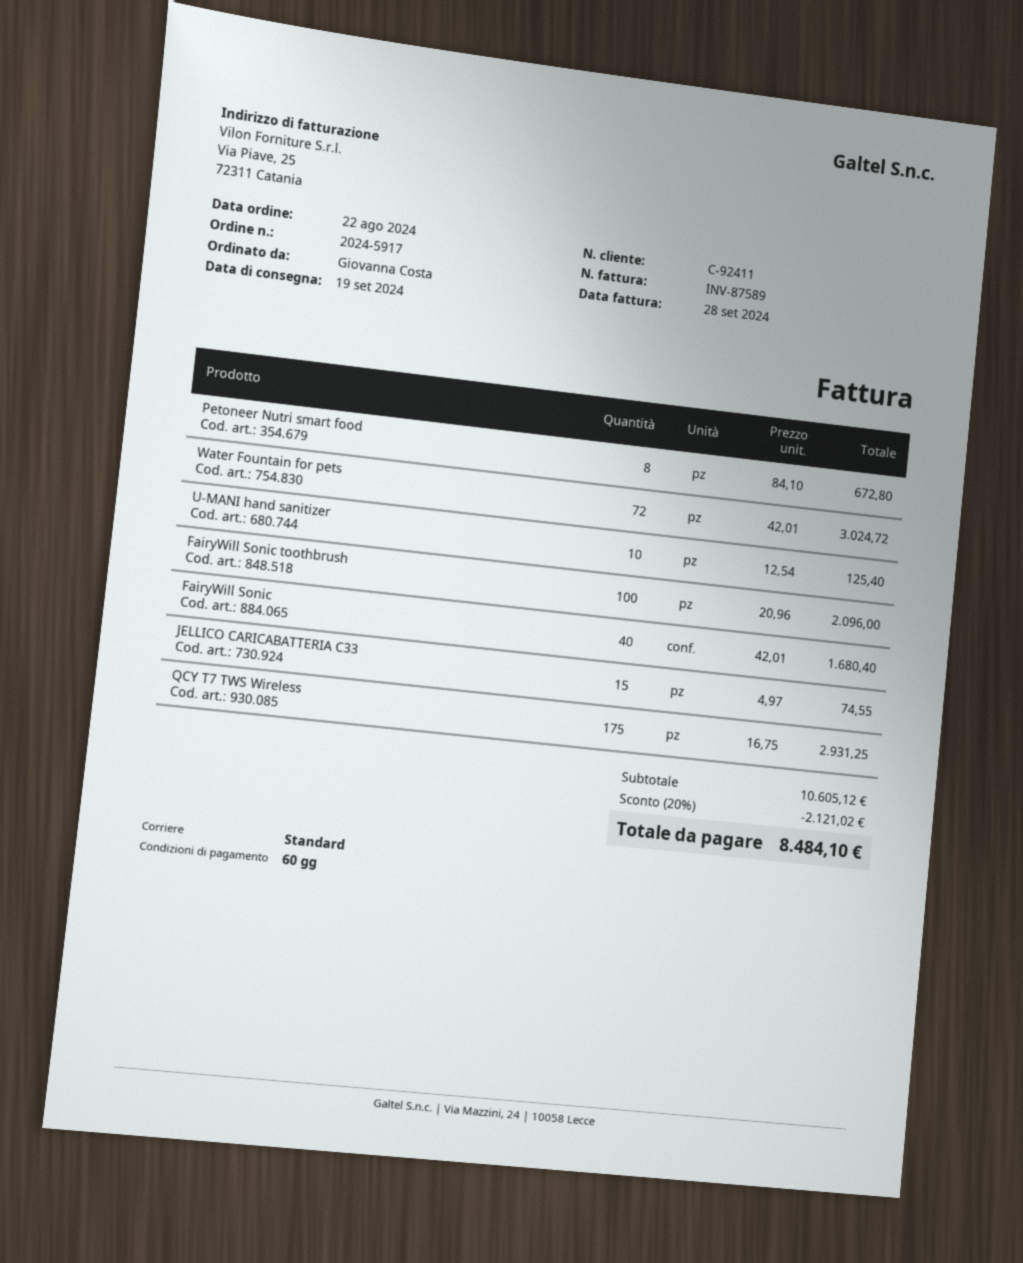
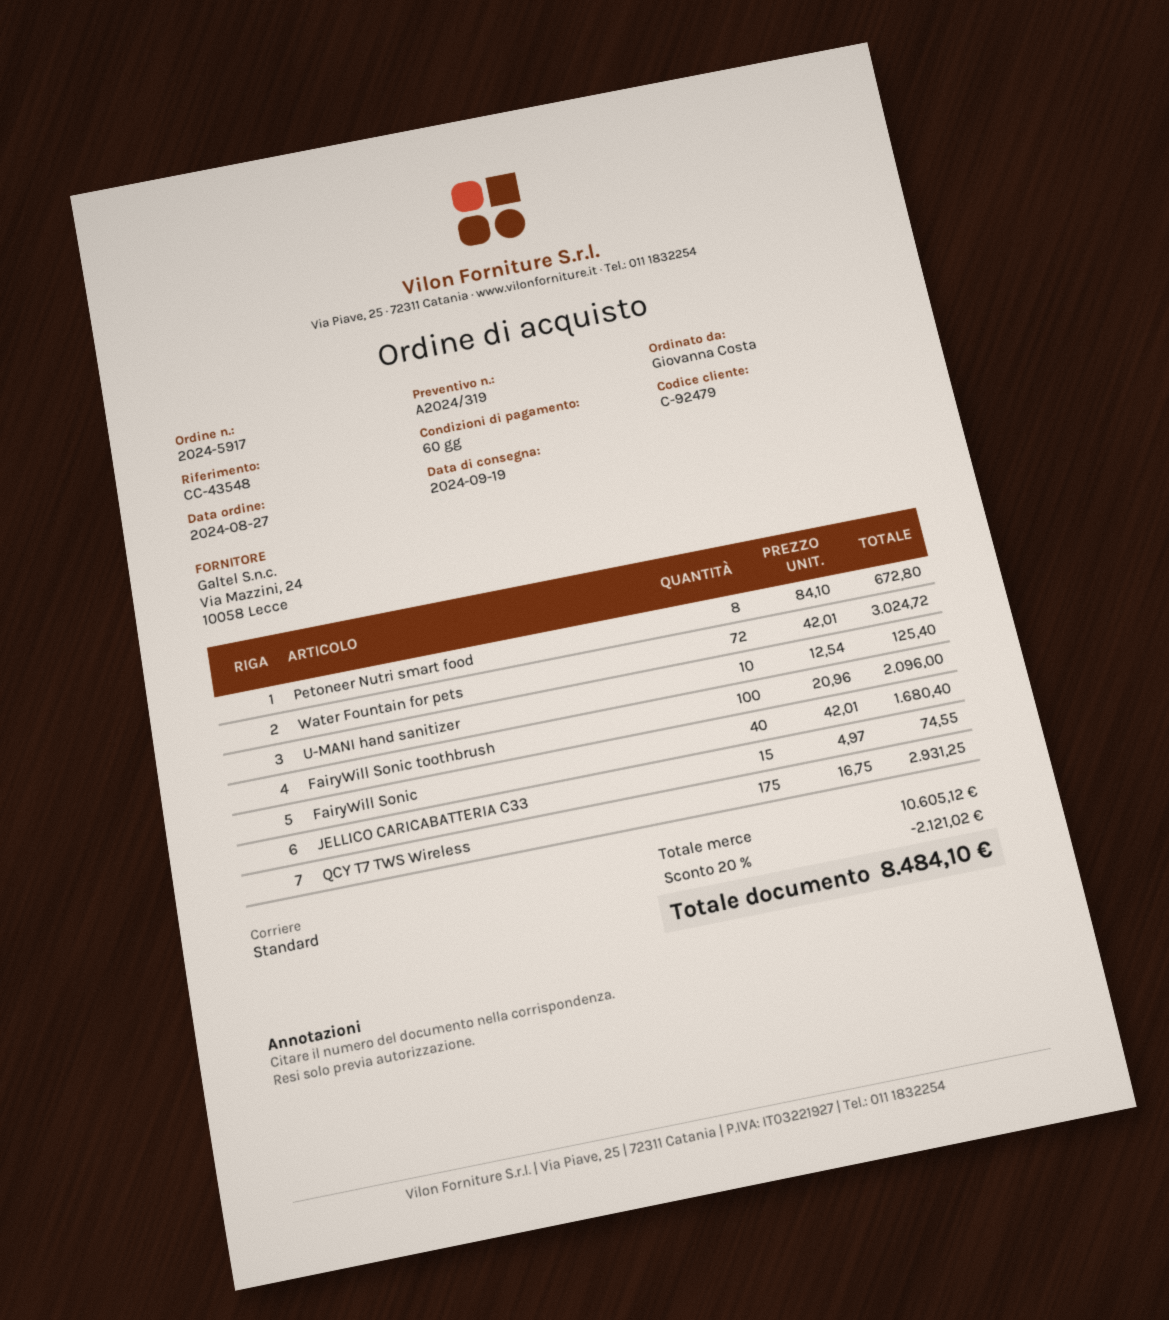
order date: 2024-08-22 -> 2024-08-27
customer number: C-92411 -> C-92479

